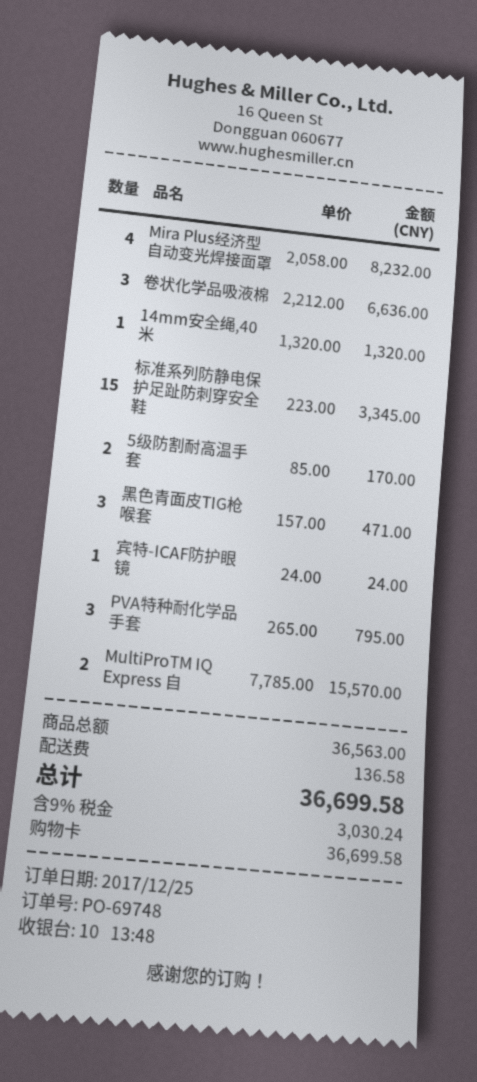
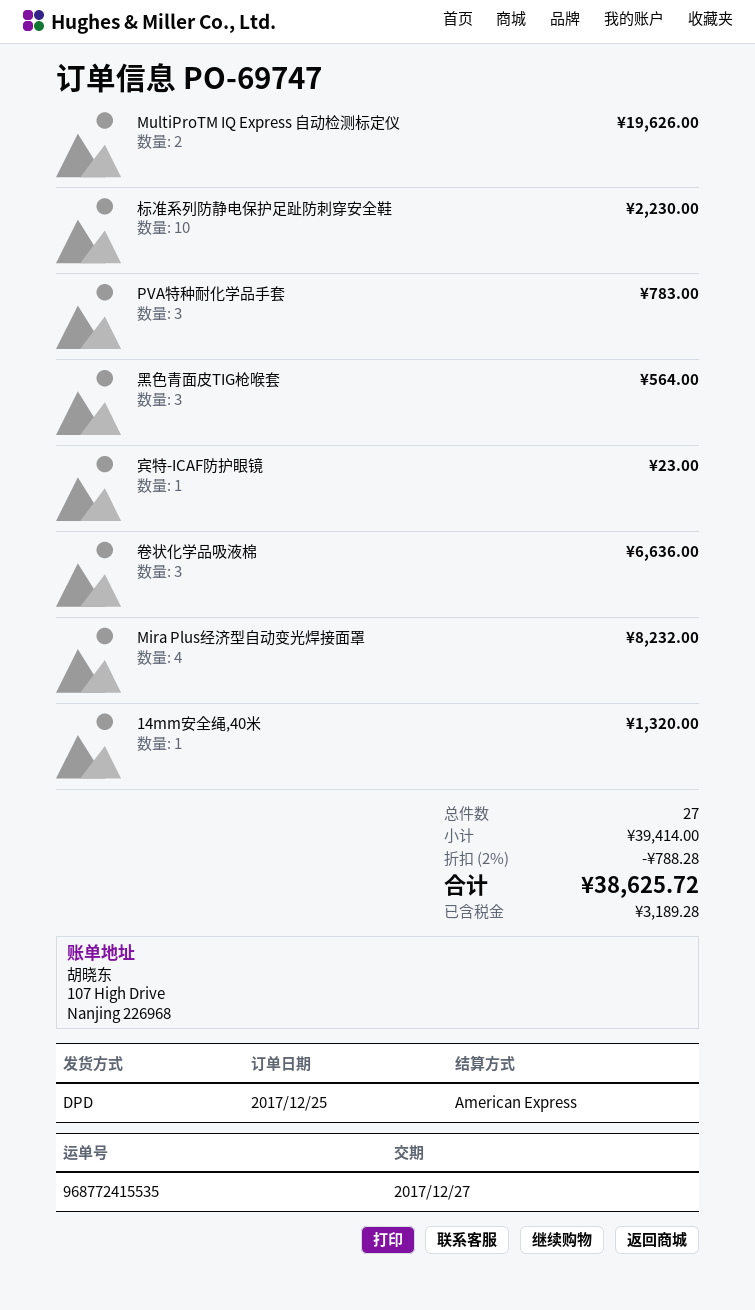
order number: PO-69748 -> PO-69747
payment method: gift card -> American Express
标准系列防静电保护足趾防刺穿安全鞋: 15 for 3345.00 -> 10 for 2230.00
5级防割耐高温手套: 2 for 170.00 -> none
黑色青面皮TIG枪喉套: 3 for 471.00 -> 3 for 564.00
宾特-ICAF防护眼镜: 1 for 24.00 -> 1 for 23.00
PVA特种耐化学品手套: 3 for 795.00 -> 3 for 783.00
MultiProTM IQ Express 自: 2 for 15570.00 -> 2 for 19626.00
subtotal: 36563.00 -> 39414.00
discount: none -> 2% = 788.28
shipping: 136.58 -> none
tax: 3030.24 -> 3189.28
total: 36699.58 -> 38625.72

